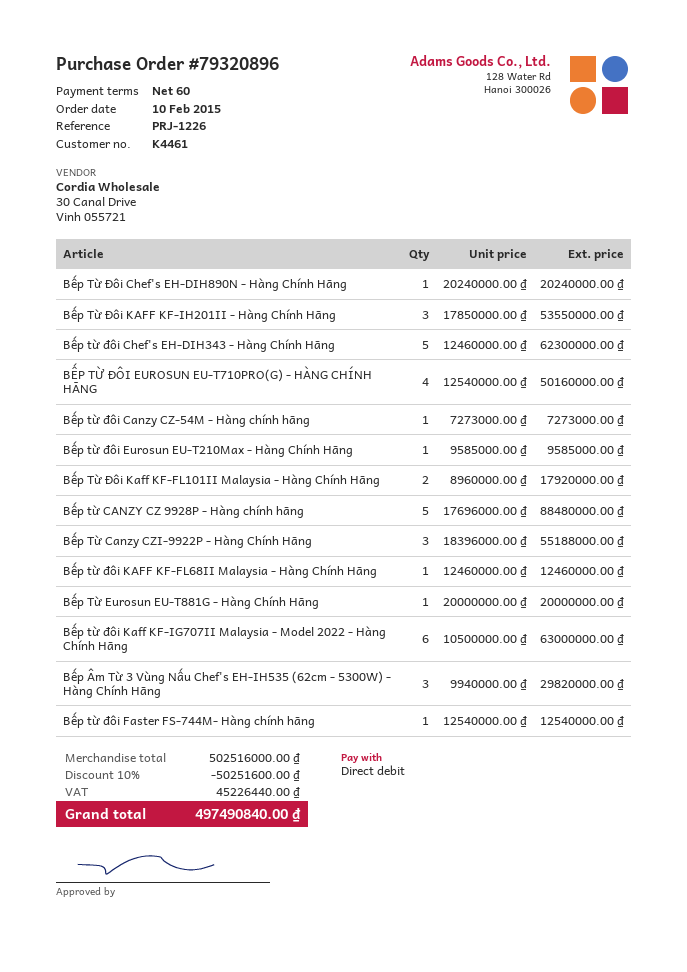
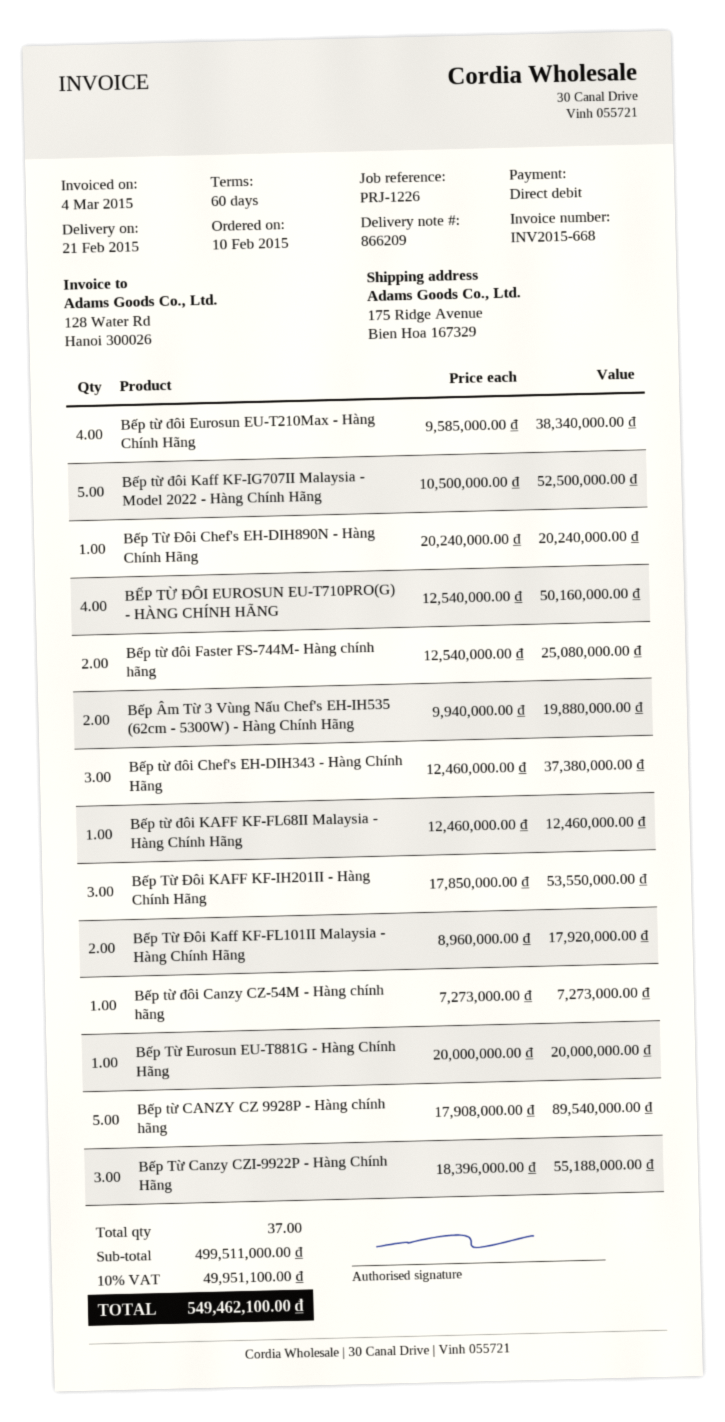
Bếp từ đôi Chef's EH-DIH343 - Hàng Chính Hãng: 5 x 12460000.00 = 62300000.00 -> 3 x 12460000.00 = 37380000.00
Bếp từ đôi Eurosun EU-T210Max - Hàng Chính Hãng: 1 x 9585000.00 = 9585000.00 -> 4 x 9585000.00 = 38340000.00
Bếp từ CANZY CZ 9928P - Hàng chính hãng: 5 x 17696000.00 = 88480000.00 -> 5 x 17908000.00 = 89540000.00
Bếp từ đôi Kaff KF-IG707II Malaysia - Model 2022 - Hàng Chính Hãng: 6 x 10500000.00 = 63000000.00 -> 5 x 10500000.00 = 52500000.00
Bếp Âm Từ 3 Vùng Nấu Chef's EH-IH535 (62cm - 5300W) - Hàng Chính Hãng: 3 x 9940000.00 = 29820000.00 -> 2 x 9940000.00 = 19880000.00
Bếp từ đôi Faster FS-744M- Hàng chính hãng: 1 x 12540000.00 = 12540000.00 -> 2 x 12540000.00 = 25080000.00
subtotal: 502516000.00 -> 499511000.00
discount: 10% = 50251600.00 -> none
tax: 45226440.00 -> 49951100.00
total: 497490840.00 -> 549462100.00

